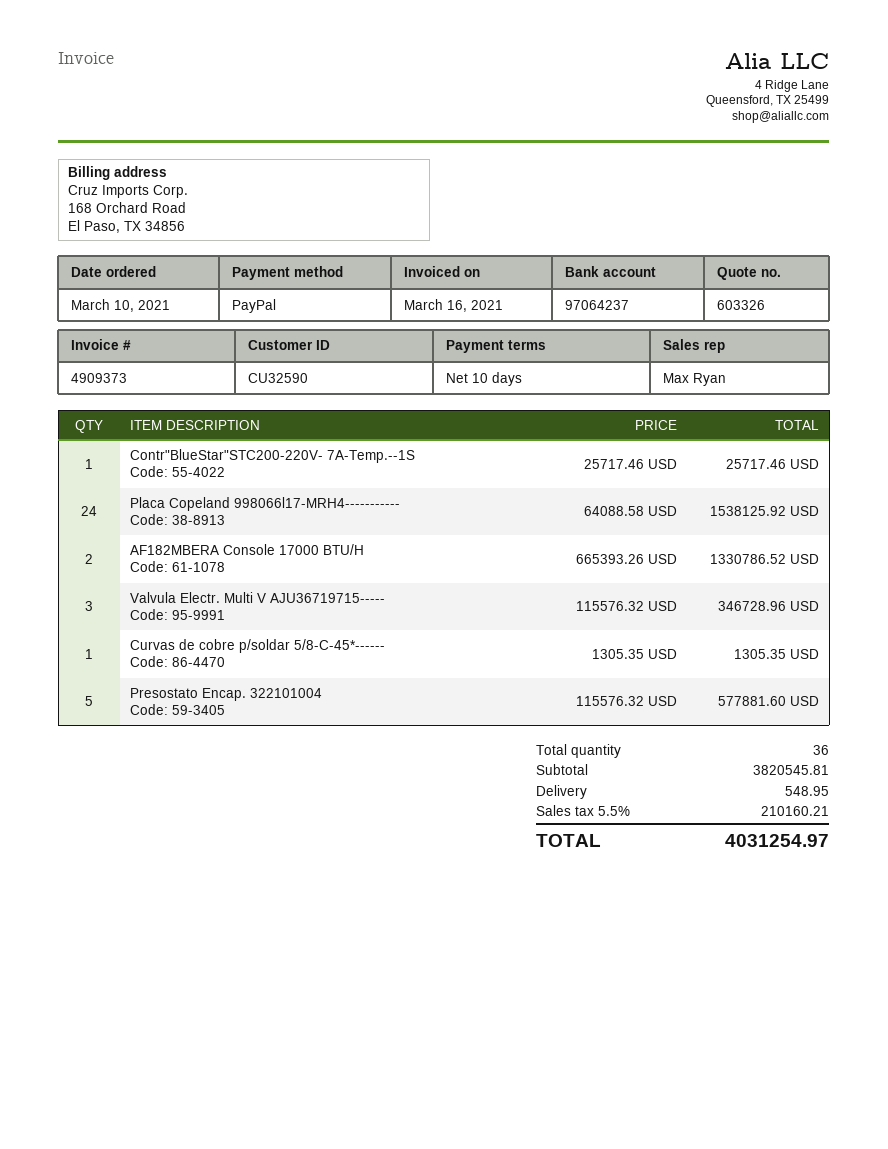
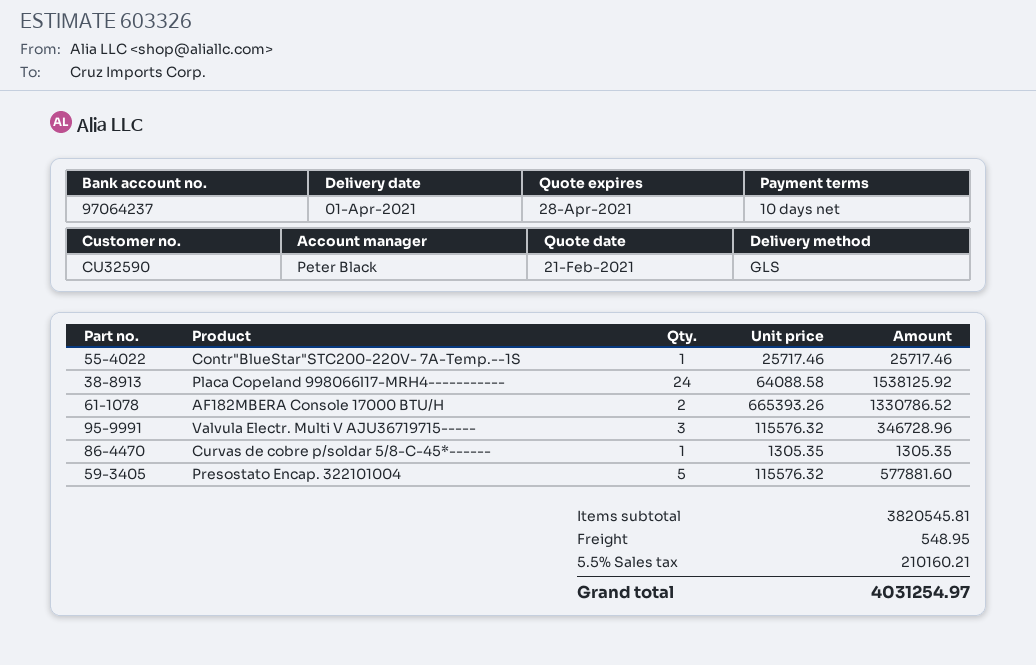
sales rep: Max Ryan -> Peter Black

